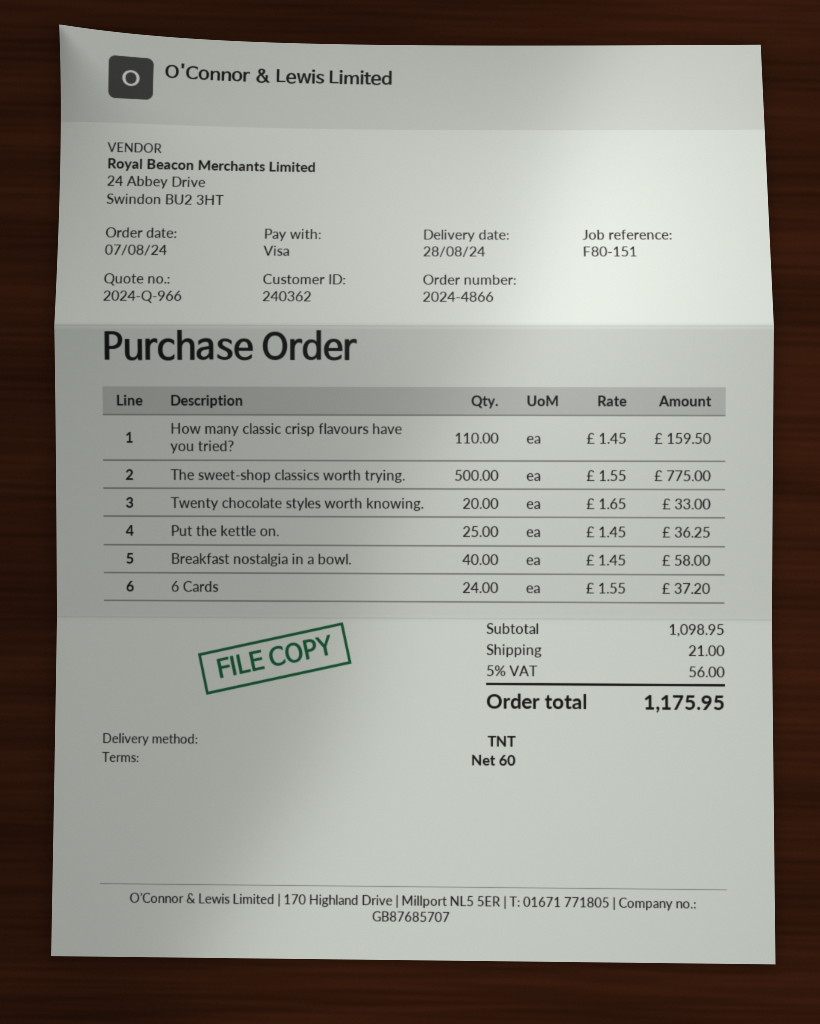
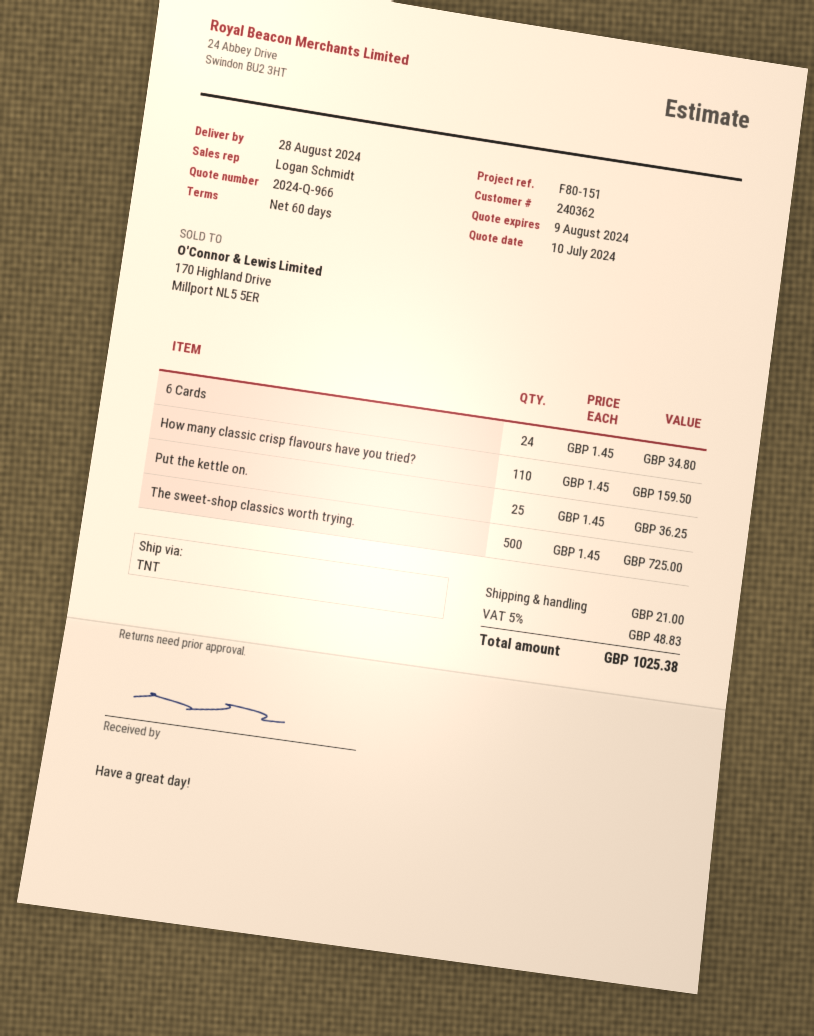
The sweet-shop classics worth trying.: 500 x 1.55 = 775.00 -> 500 x 1.45 = 725.00
Twenty chocolate styles worth knowing.: 20 x 1.65 = 33.00 -> none
Breakfast nostalgia in a bowl.: 40 x 1.45 = 58.00 -> none
6 Cards: 24 x 1.55 = 37.20 -> 24 x 1.45 = 34.80
tax: 5% = 56.00 -> 5% = 48.83
total: 1175.95 -> 1025.38

